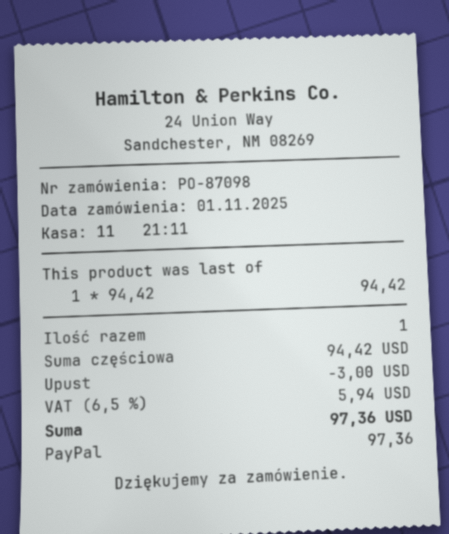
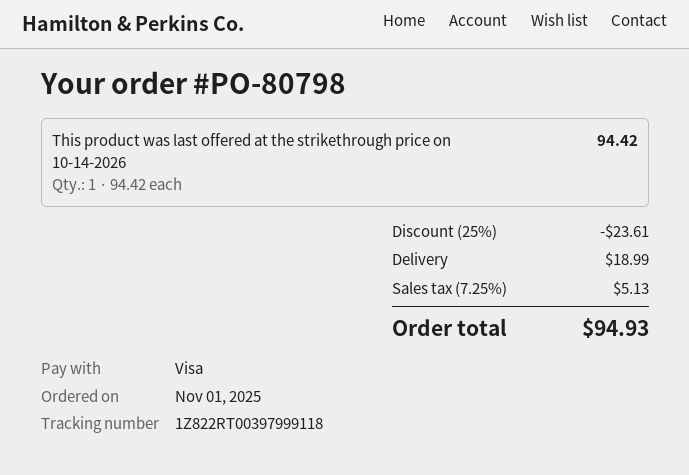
order number: PO-87098 -> PO-80798
payment method: PayPal -> Visa
discount: 3.00 -> 23.61
shipping: none -> 18.99
tax: 6.5% = 5.94 -> 7.25% = 5.13
total: 97.36 -> 94.93

